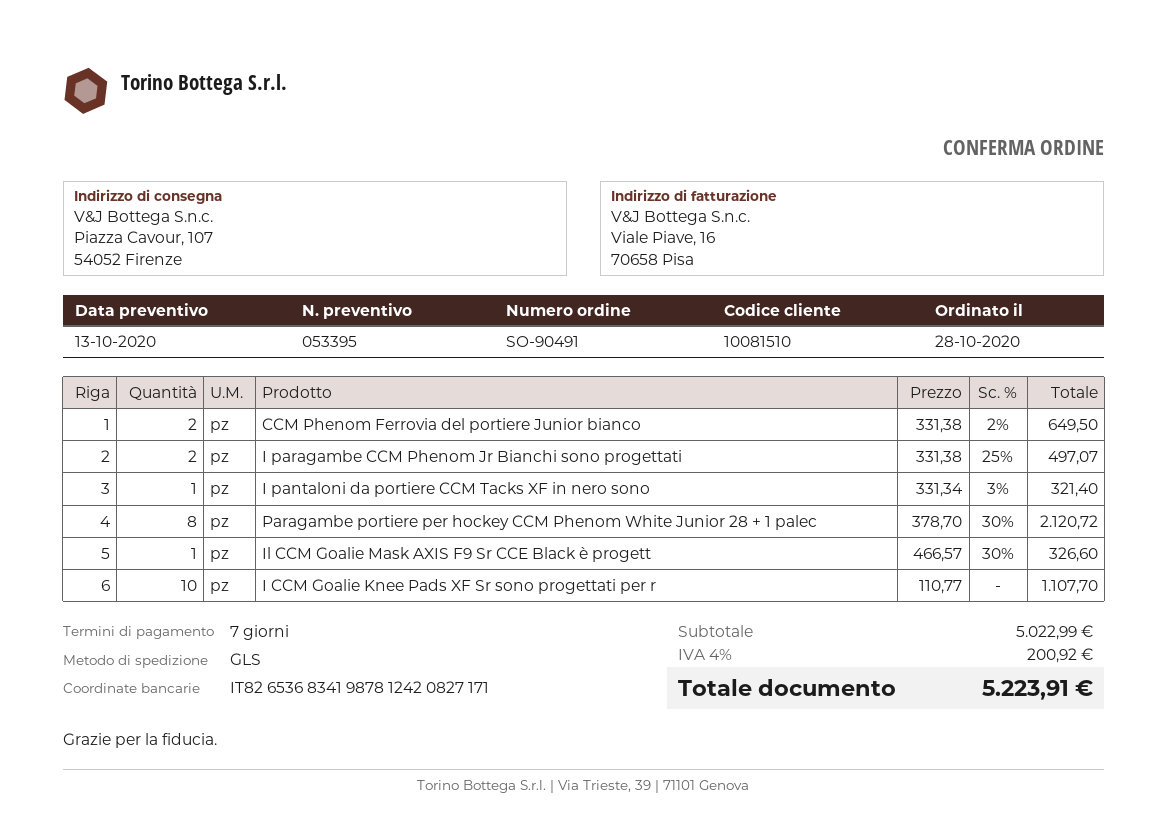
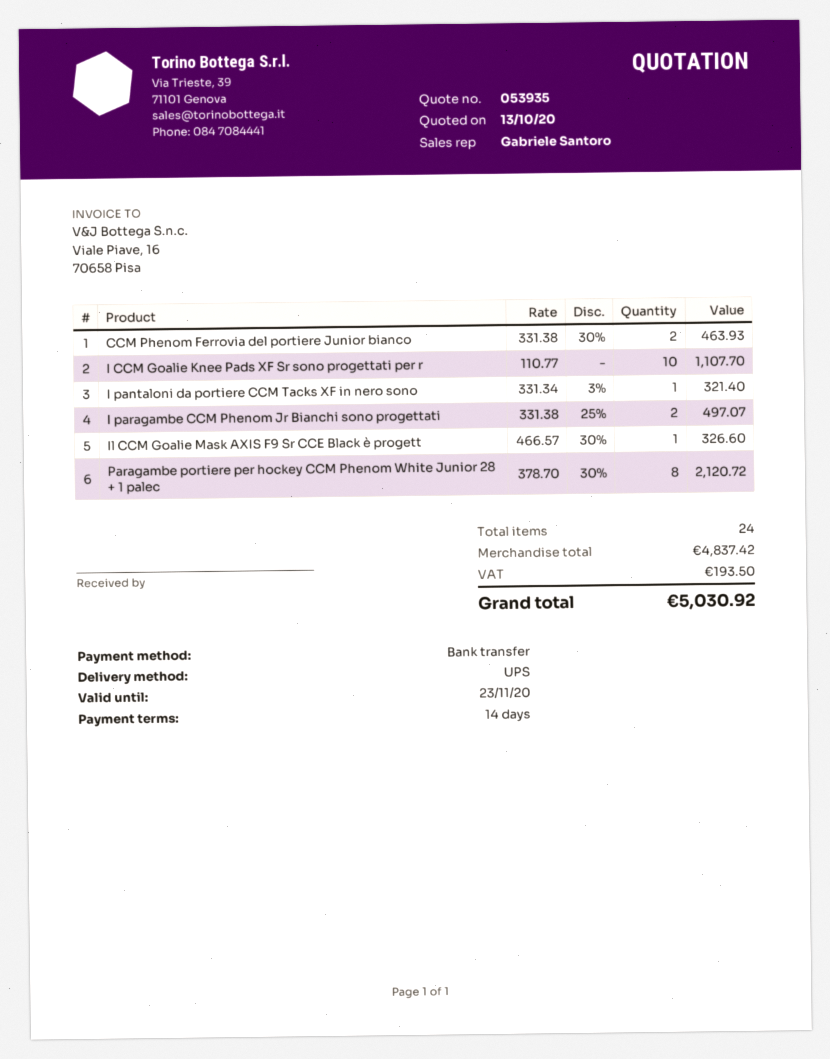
quote number: 053395 -> 053935
payment terms: 7 days -> 14 days
shipping method: GLS -> UPS
CCM Phenom Ferrovia del portiere Junior bianco: 2 x 331.38 - 2% = 649.50 -> 2 x 331.38 - 30% = 463.93
subtotal: 5022.99 -> 4837.42
tax: 200.92 -> 193.50
total: 5223.91 -> 5030.92

